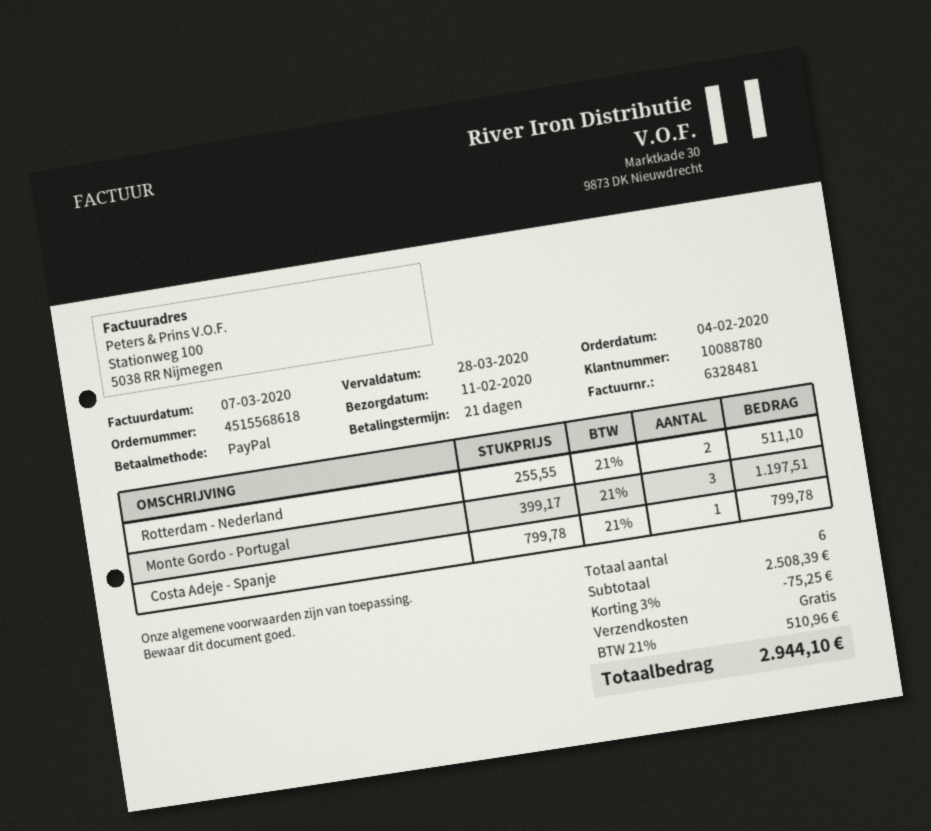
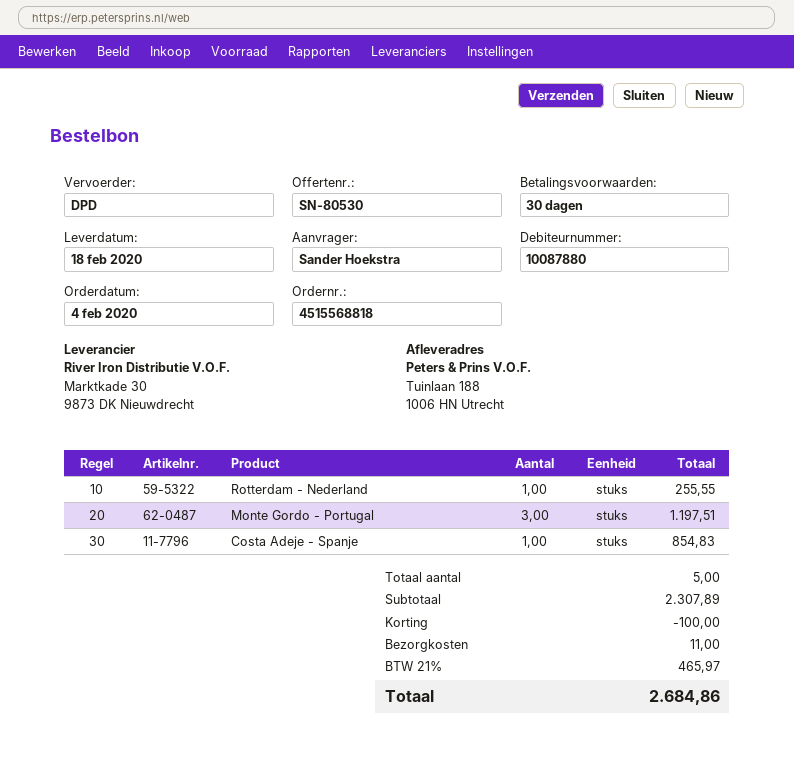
order number: 4515568618 -> 4515568818
delivery date: 2020-02-11 -> 2020-02-18
payment terms: 21 days -> 30 days
customer number: 10088780 -> 10087880
Rotterdam - Nederland: 2 for 511.10 -> 1 for 255.55
Costa Adeje - Spanje: 1 for 799.78 -> 1 for 854.83
total quantity: 6 -> 5
subtotal: 2508.39 -> 2307.89
discount: 75.25 -> 100.00
shipping: 0.00 -> 11.00
tax: 21% = 510.96 -> 21% = 465.97
total: 2944.10 -> 2684.86

